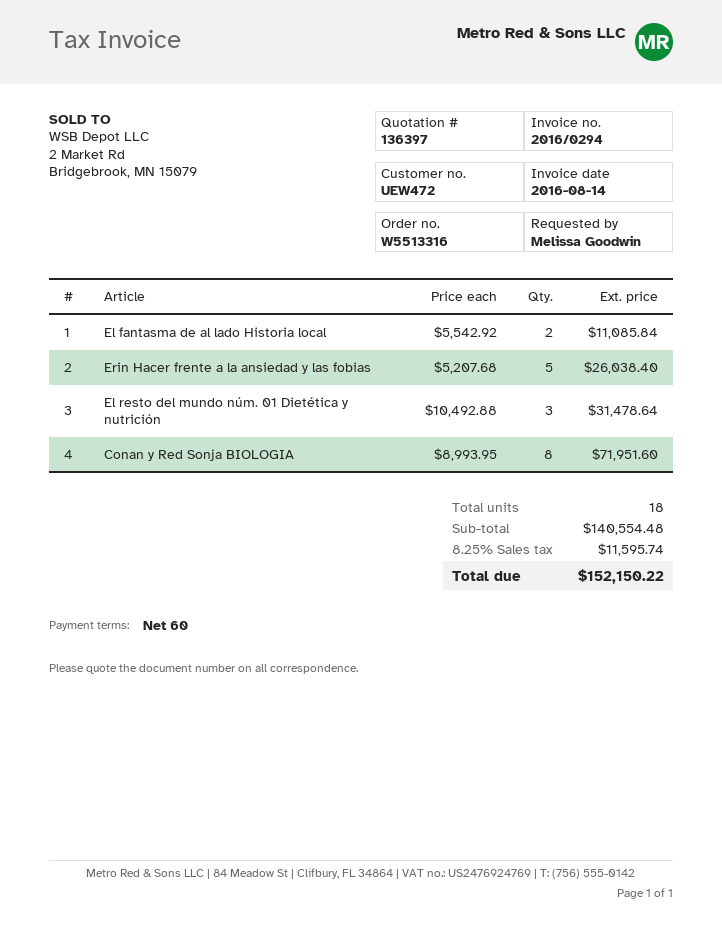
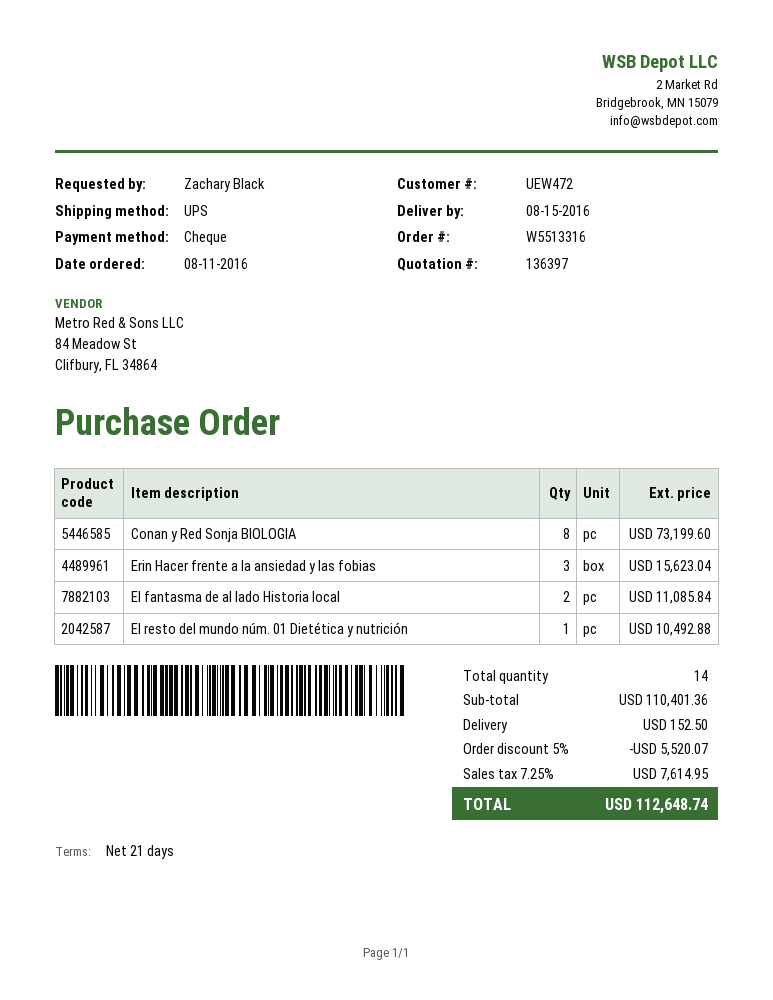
payment terms: 60 days -> 21 days
ordered by: Melissa Goodwin -> Zachary Black
Erin Hacer frente a la ansiedad y las fobias: 5 for 26038.40 -> 3 for 15623.04
El resto del mundo núm. 01 Dietética y nutrición: 3 for 31478.64 -> 1 for 10492.88
Conan y Red Sonja BIOLOGIA: 8 for 71951.60 -> 8 for 73199.60
total quantity: 18 -> 14
subtotal: 140554.48 -> 110401.36
discount: none -> 5% = 5520.07
shipping: none -> 152.50
tax: 8.25% = 11595.74 -> 7.25% = 7614.95
total: 152150.22 -> 112648.74

